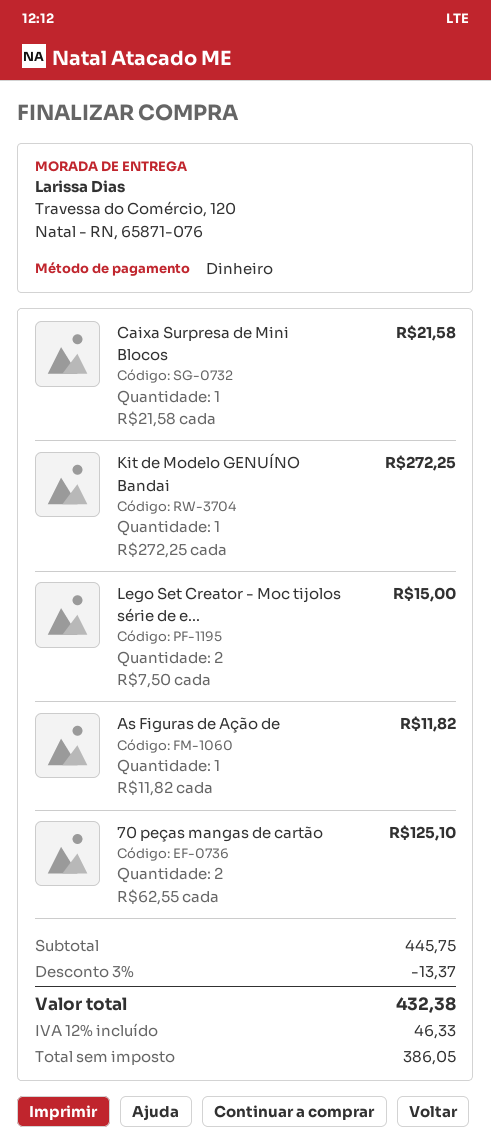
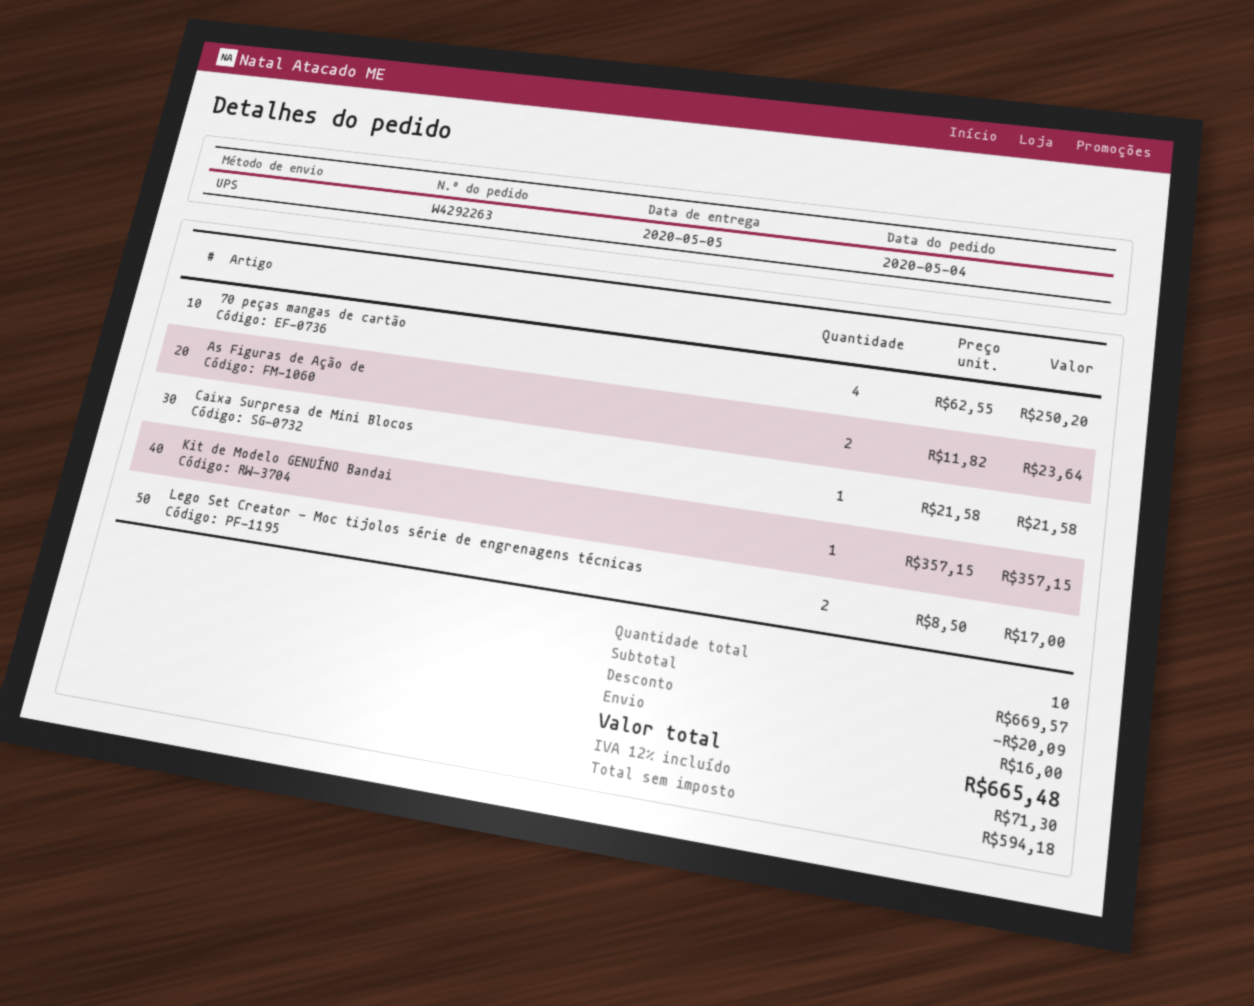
Kit de Modelo GENUÍNO Bandai: 1 x 272.25 = 272.25 -> 1 x 357.15 = 357.15
Lego Set Creator - Moc tijolos série de e...: 2 x 7.50 = 15.00 -> 2 x 8.50 = 17.00
As Figuras de Ação de: 1 x 11.82 = 11.82 -> 2 x 11.82 = 23.64
70 peças mangas de cartão: 2 x 62.55 = 125.10 -> 4 x 62.55 = 250.20
subtotal: 445.75 -> 669.57
discount: 13.37 -> 20.09
shipping: none -> 16.00
net: 386.05 -> 594.18
tax: 12% = 46.33 -> 12% = 71.30
total: 432.38 -> 665.48

